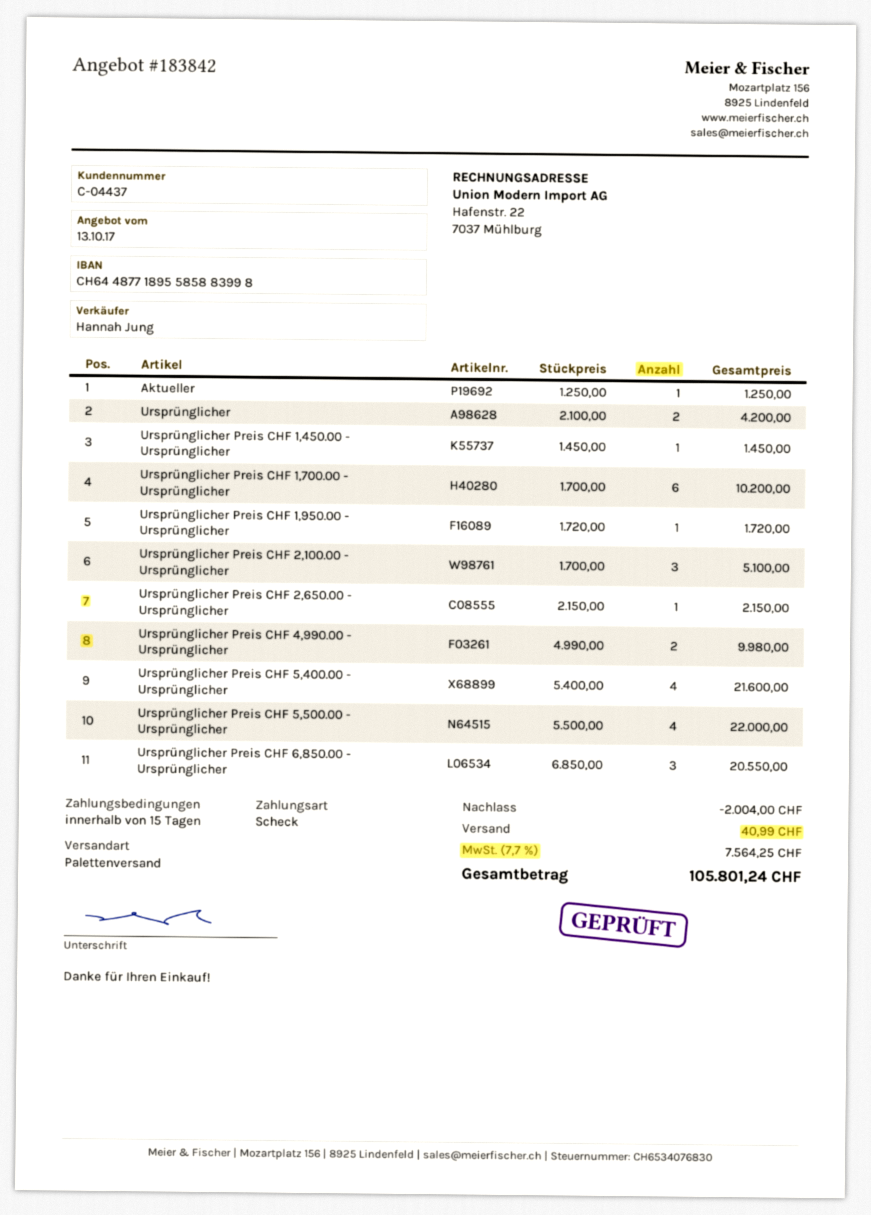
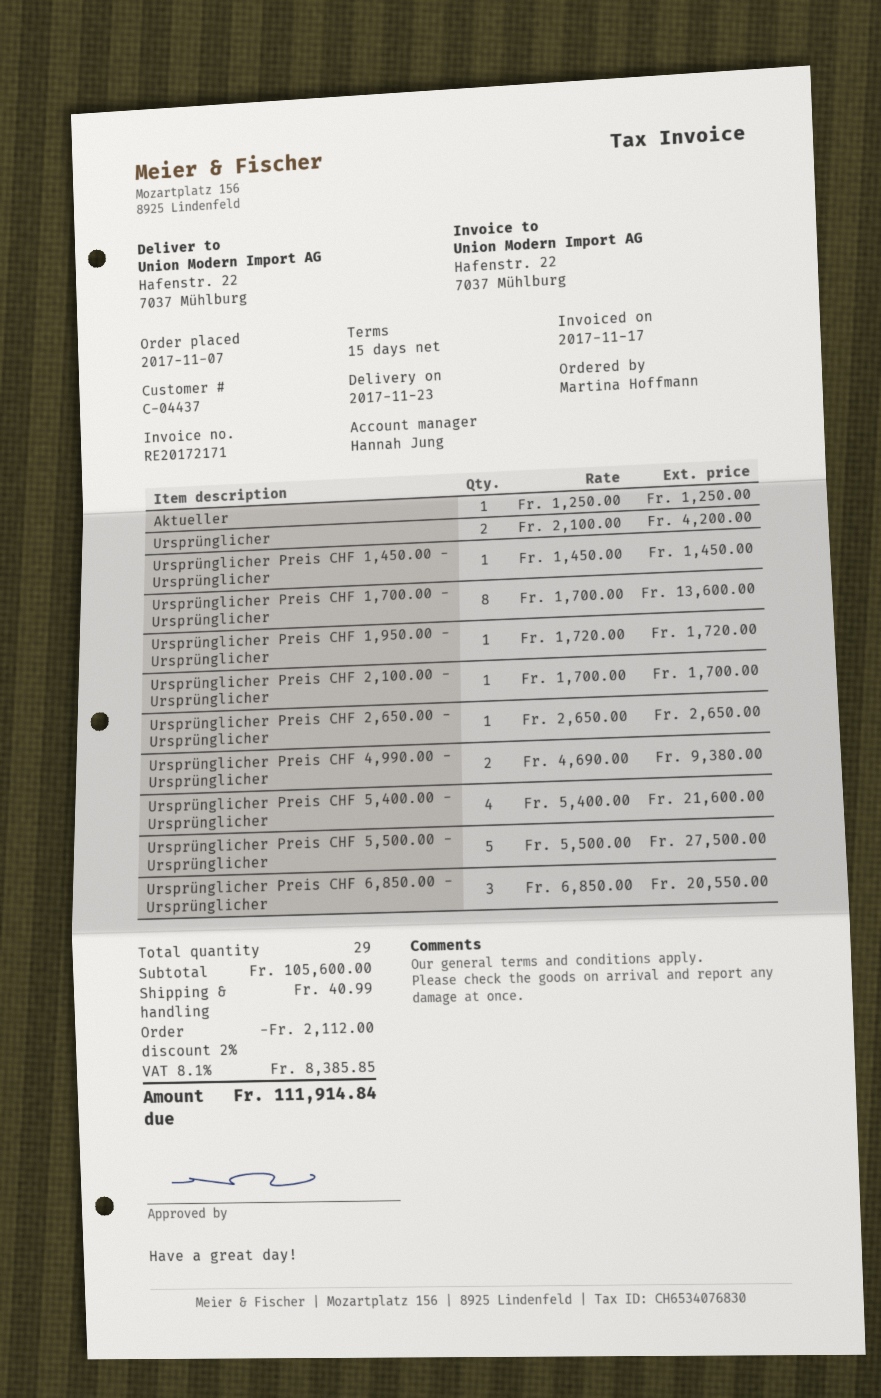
Ursprünglicher Preis CHF 1,700.00 - Ursprünglicher: 6 x 1700.00 = 10200.00 -> 8 x 1700.00 = 13600.00
Ursprünglicher Preis CHF 2,100.00 - Ursprünglicher: 3 x 1700.00 = 5100.00 -> 1 x 1700.00 = 1700.00
Ursprünglicher Preis CHF 2,650.00 - Ursprünglicher: 1 x 2150.00 = 2150.00 -> 1 x 2650.00 = 2650.00
Ursprünglicher Preis CHF 4,990.00 - Ursprünglicher: 2 x 4990.00 = 9980.00 -> 2 x 4690.00 = 9380.00
Ursprünglicher Preis CHF 5,500.00 - Ursprünglicher: 4 x 5500.00 = 22000.00 -> 5 x 5500.00 = 27500.00
discount: 2004.00 -> 2112.00
tax: 7.7% = 7564.25 -> 8.1% = 8385.85
total: 105801.24 -> 111914.84

